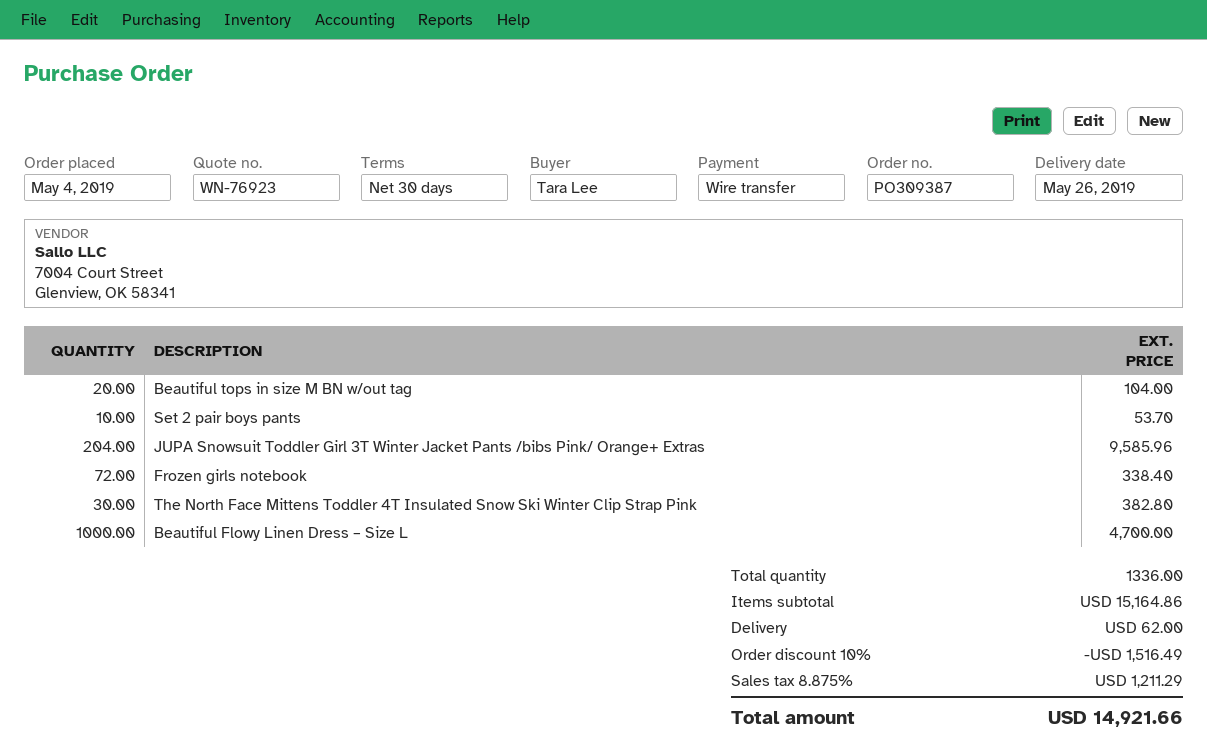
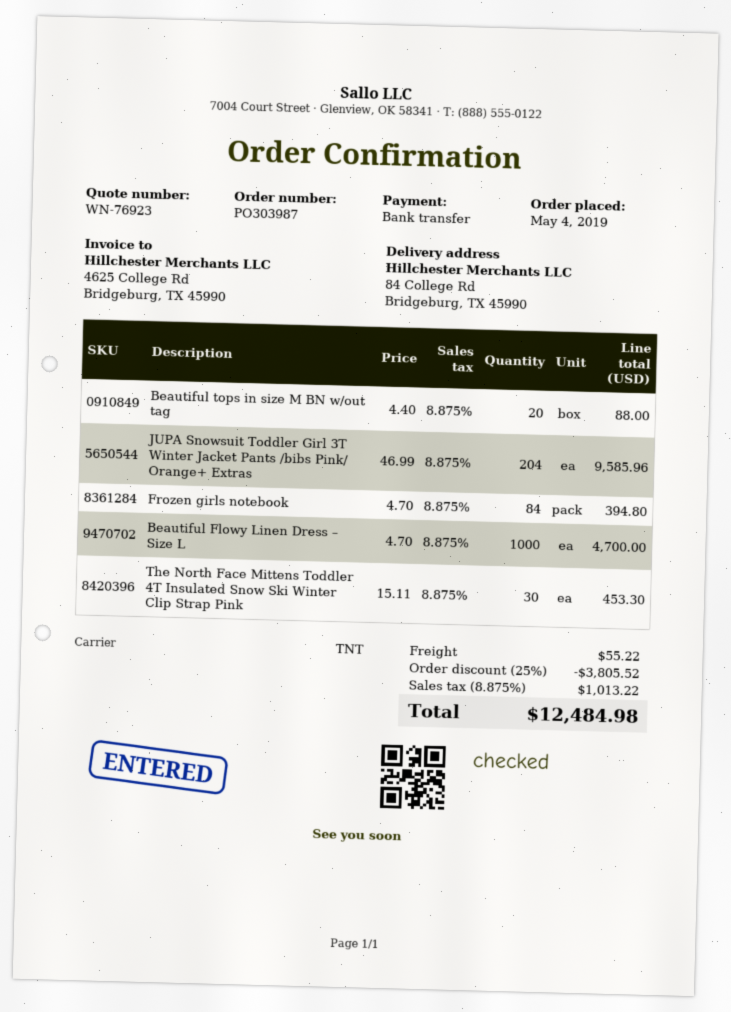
order number: PO309387 -> PO303987
Beautiful tops in size M BN w/out tag: 20 for 104.00 -> 20 for 88.00
Set 2 pair boys pants: 10 for 53.70 -> none
Frozen girls notebook: 72 for 338.40 -> 84 for 394.80
The North Face Mittens Toddler 4T Insulated Snow Ski Winter Clip Strap Pink: 30 for 382.80 -> 30 for 453.30
discount: 10% = 1516.49 -> 25% = 3805.52
shipping: 62.00 -> 55.22
tax: 8.875% = 1211.29 -> 8.875% = 1013.22
total: 14921.66 -> 12484.98

